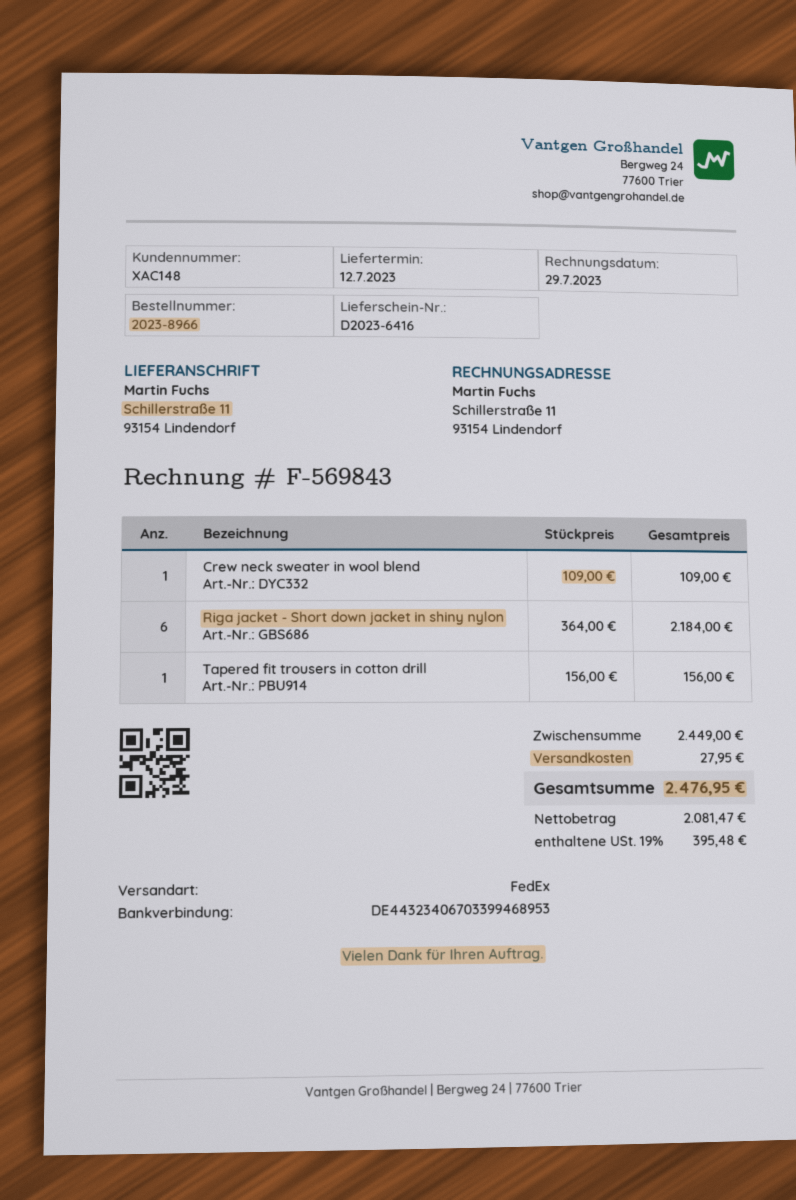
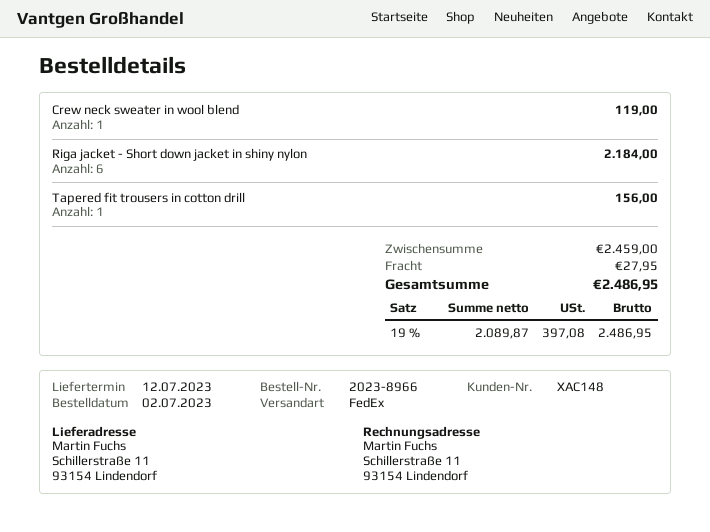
Crew neck sweater in wool blend: 1 for 109.00 -> 1 for 119.00
subtotal: 2449.00 -> 2459.00
net: 2081.47 -> 2089.87
tax: 19% = 395.48 -> 19% = 397.08
total: 2476.95 -> 2486.95

